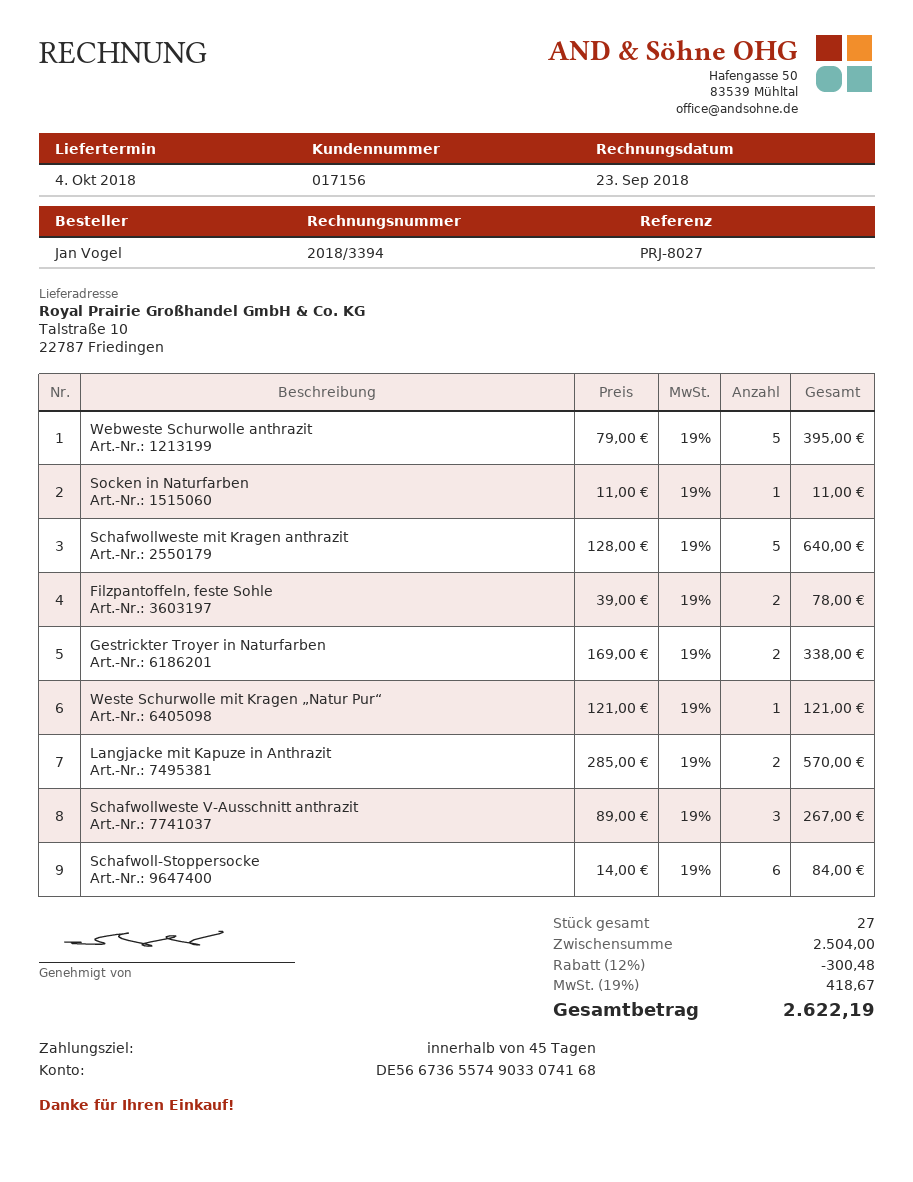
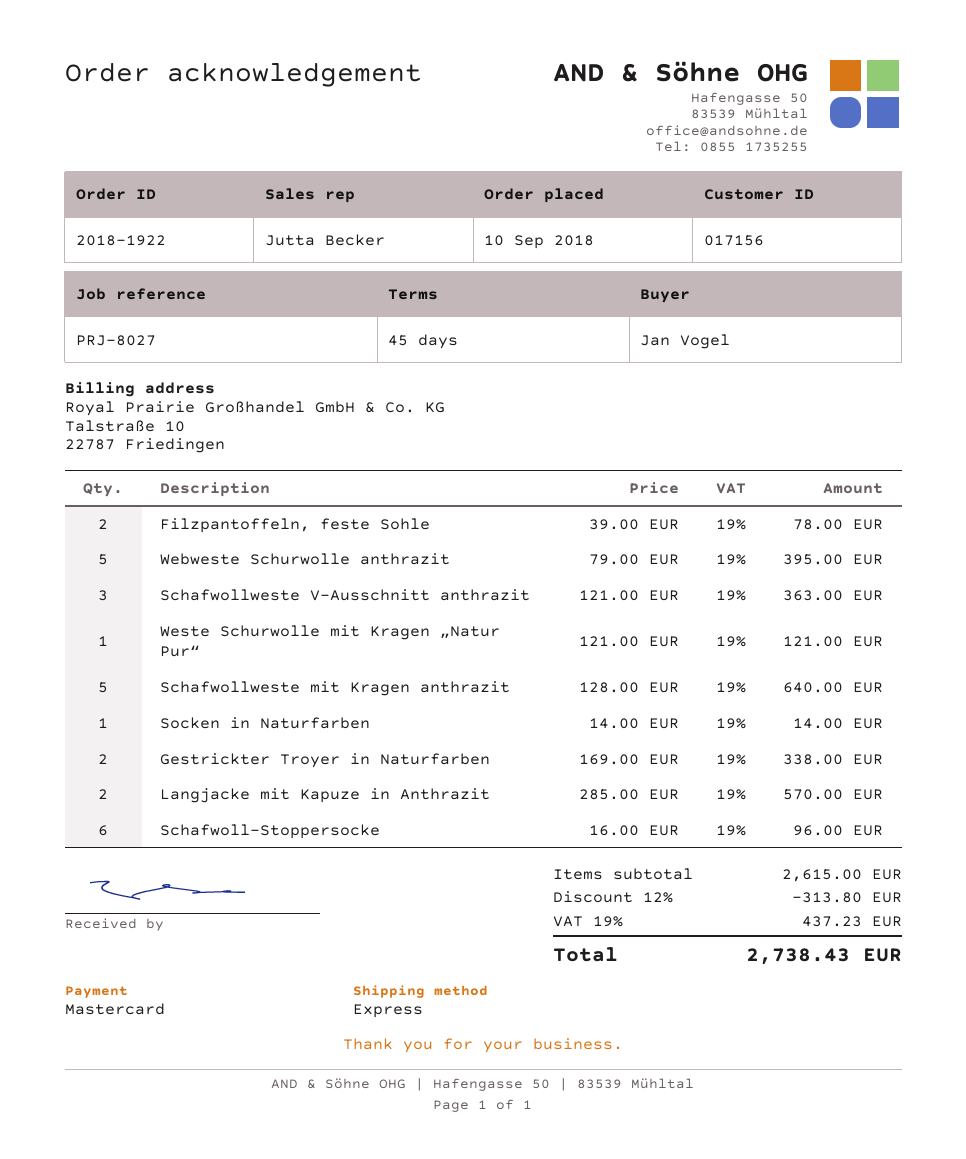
Socken in Naturfarben: 1 x 11.00 = 11.00 -> 1 x 14.00 = 14.00
Schafwollweste V-Ausschnitt anthrazit: 3 x 89.00 = 267.00 -> 3 x 121.00 = 363.00
Schafwoll-Stoppersocke: 6 x 14.00 = 84.00 -> 6 x 16.00 = 96.00
subtotal: 2504.00 -> 2615.00
discount: 12% = 300.48 -> 12% = 313.80
tax: 19% = 418.67 -> 19% = 437.23
total: 2622.19 -> 2738.43

